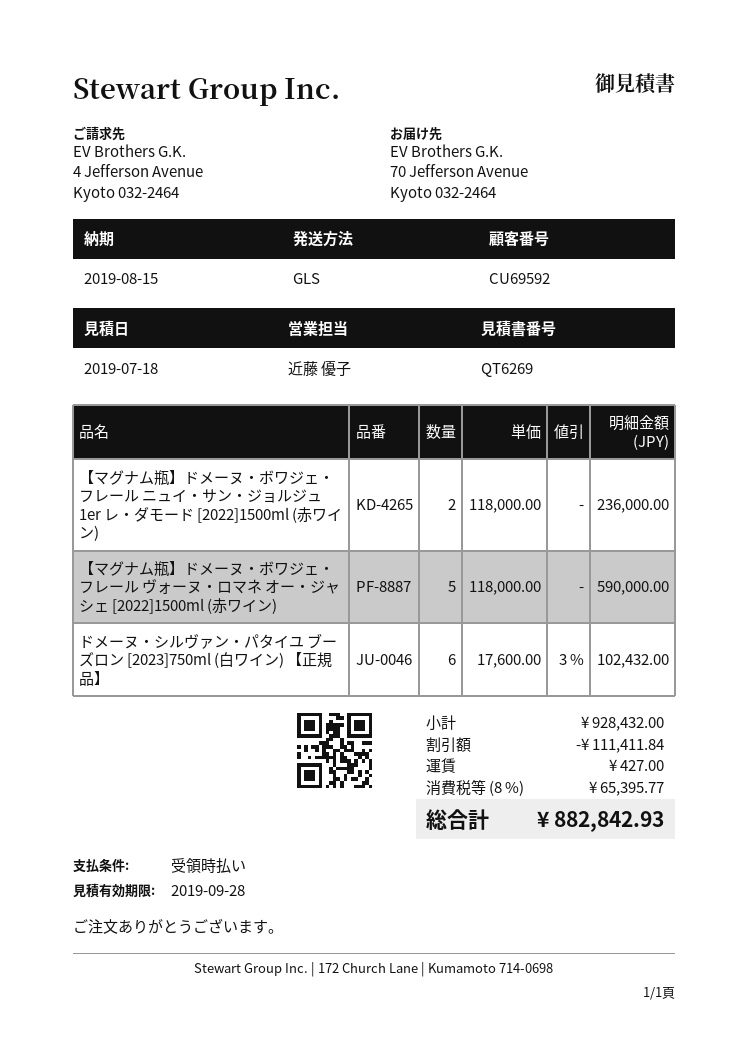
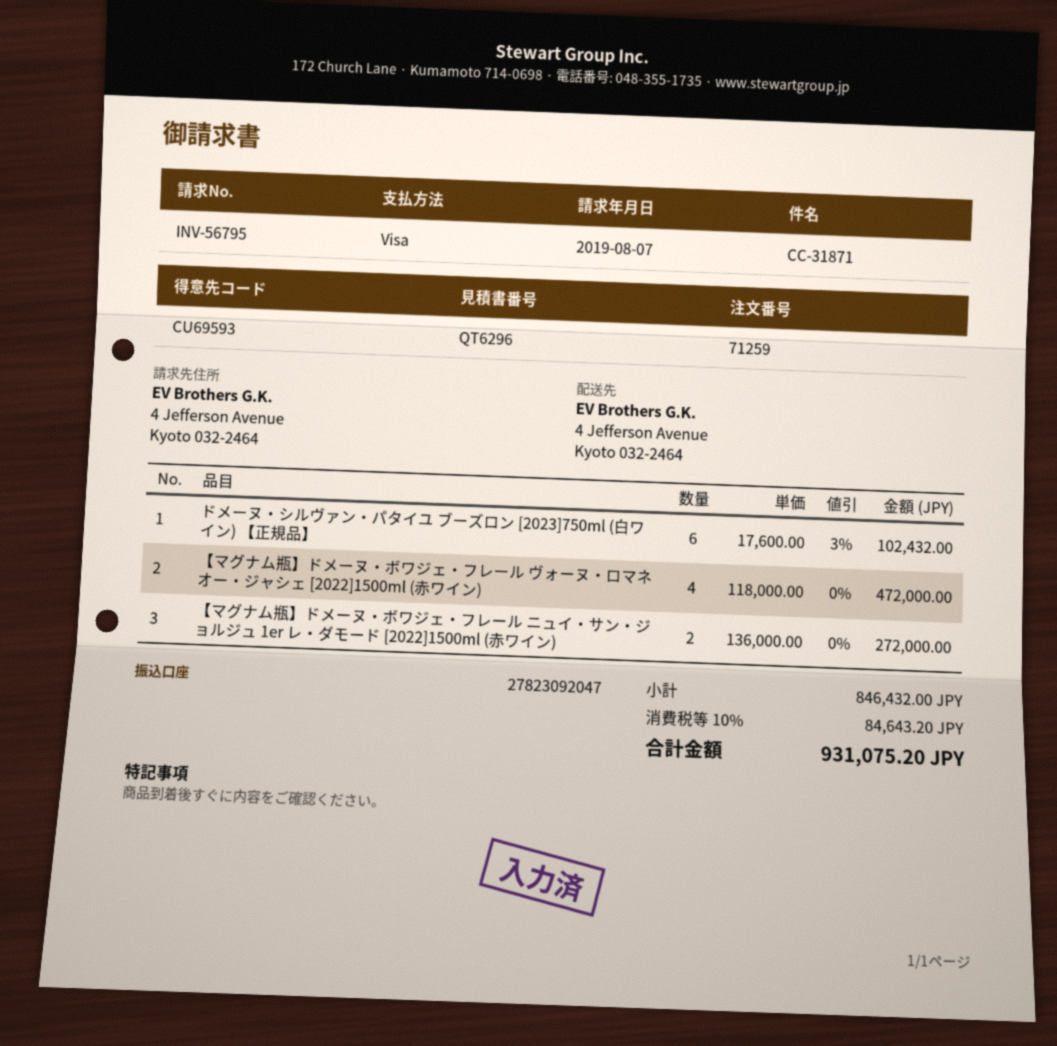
quote number: QT6269 -> QT6296
customer number: CU69592 -> CU69593
ship to: 70 Jefferson Avenue, Kyoto 032-2464 -> 4 Jefferson Avenue, Kyoto 032-2464
【マグナム瓶】ドメーヌ・ボワジェ・フレール ニュイ・サン・ジョルジュ 1er レ・ダモード [2022]1500ml (赤ワイン): 2 x 118000.00 = 236000.00 -> 2 x 136000.00 = 272000.00
【マグナム瓶】ドメーヌ・ボワジェ・フレール ヴォーヌ・ロマネ オー・ジャシェ [2022]1500ml (赤ワイン): 5 x 118000.00 = 590000.00 -> 4 x 118000.00 = 472000.00
subtotal: 928432.00 -> 846432.00
discount: 111411.84 -> none
shipping: 427.00 -> none
tax: 8% = 65395.77 -> 10% = 84643.20
total: 882842.93 -> 931075.20

